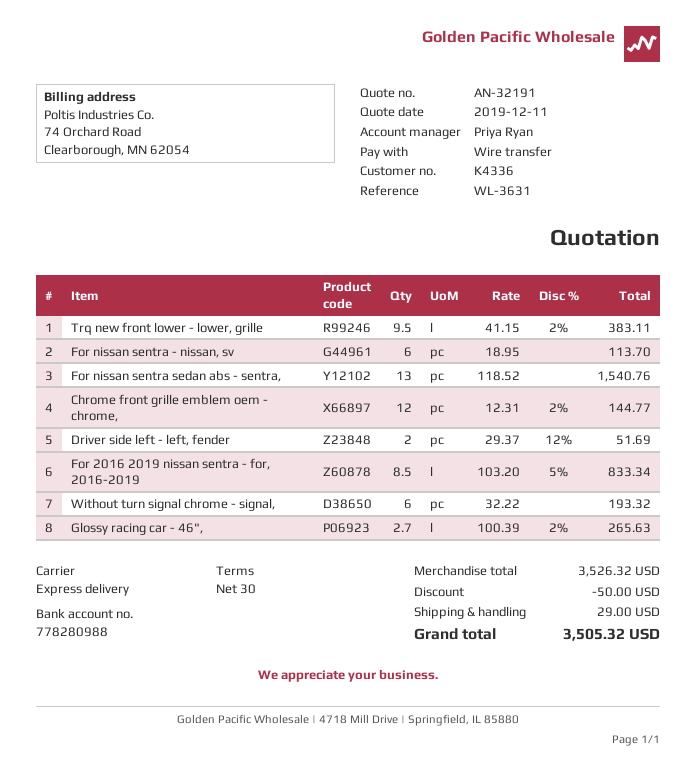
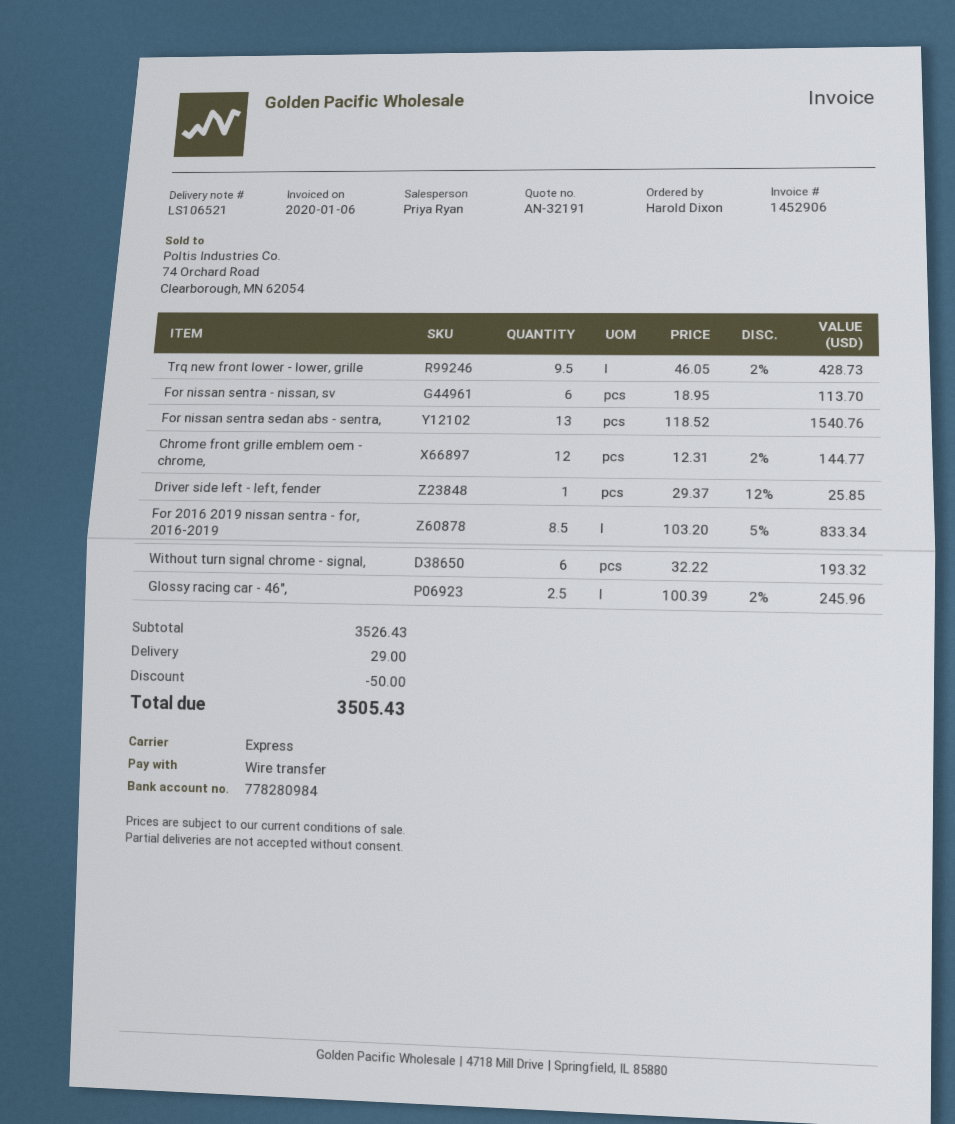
bank account: 778280988 -> 778280984
Trq new front lower - lower, grille: 9.5 x 41.15 - 2% = 383.11 -> 9.5 x 46.05 - 2% = 428.73
Driver side left - left, fender: 2 x 29.37 - 12% = 51.69 -> 1 x 29.37 - 12% = 25.85
Glossy racing car - 46",: 2.7 x 100.39 - 2% = 265.63 -> 2.5 x 100.39 - 2% = 245.96
subtotal: 3526.32 -> 3526.43
total: 3505.32 -> 3505.43

